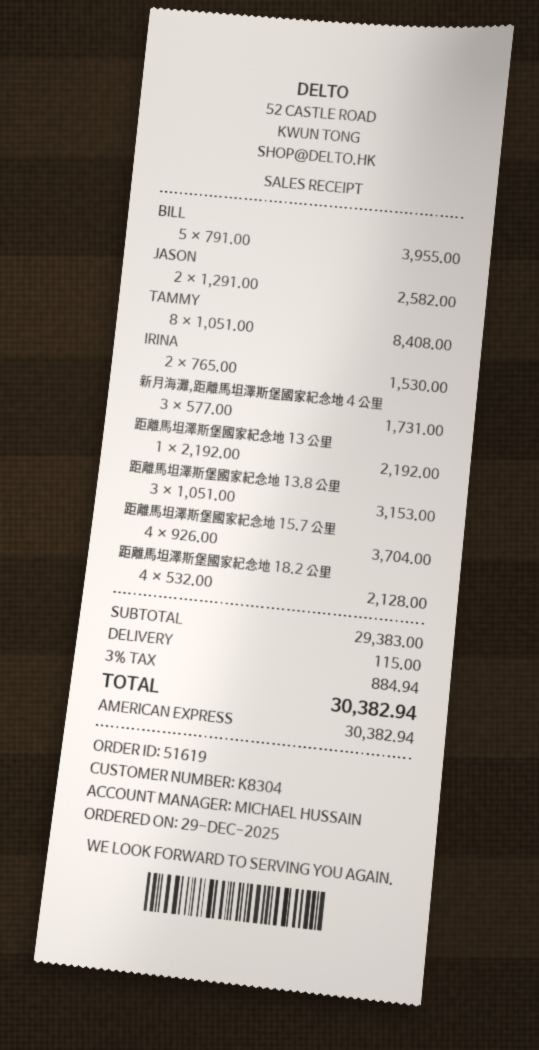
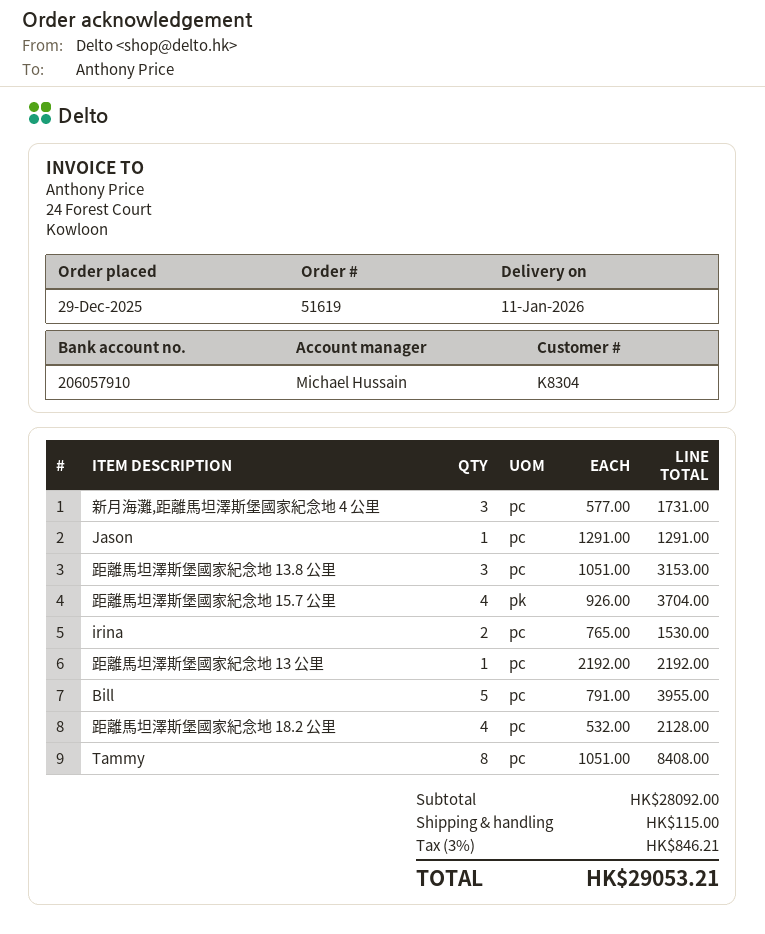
JASON: 2 x 1291.00 = 2582.00 -> 1 x 1291.00 = 1291.00
subtotal: 29383.00 -> 28092.00
tax: 3% = 884.94 -> 3% = 846.21
total: 30382.94 -> 29053.21

